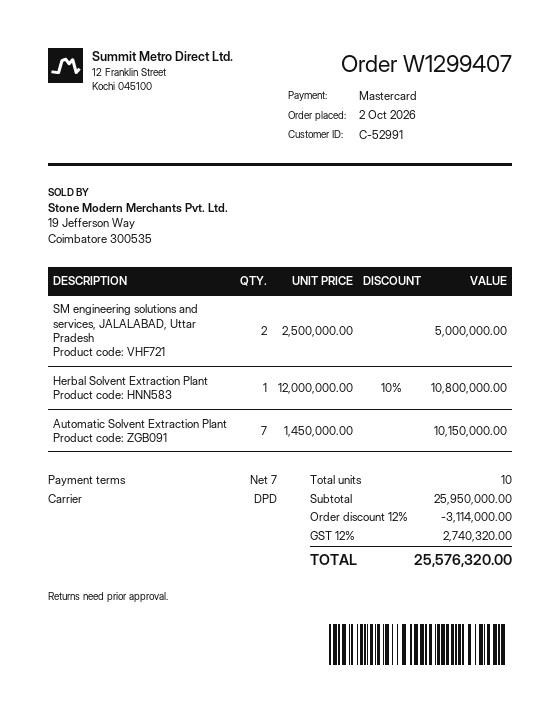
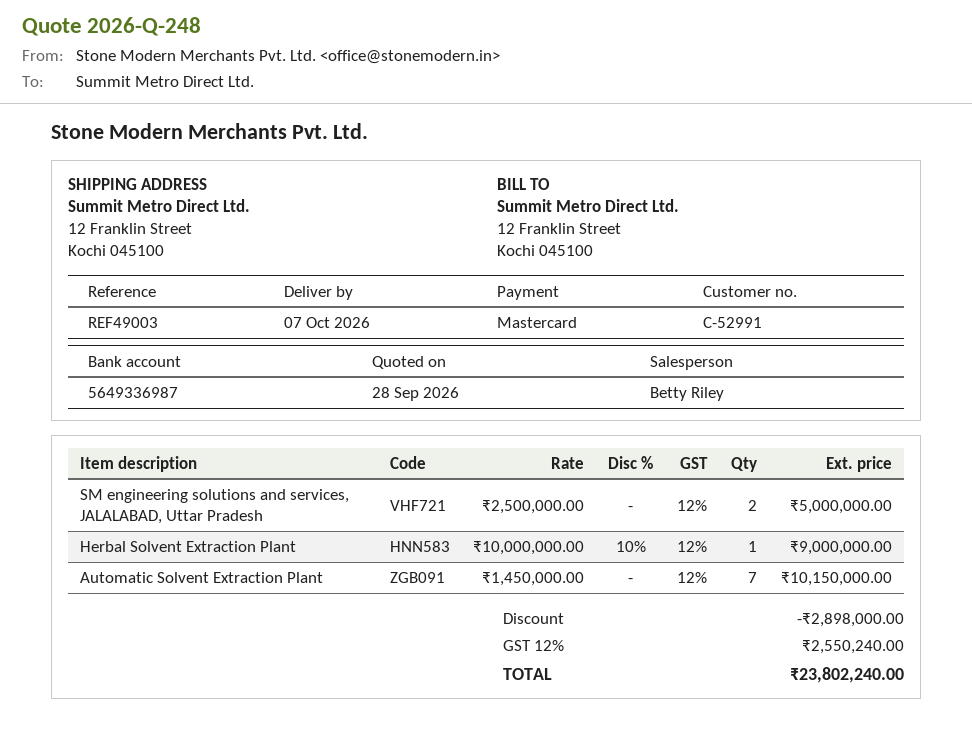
Herbal Solvent Extraction Plant: 1 x 12000000.00 - 10% = 10800000.00 -> 1 x 10000000.00 - 10% = 9000000.00
discount: 3114000.00 -> 2898000.00
tax: 12% = 2740320.00 -> 12% = 2550240.00
total: 25576320.00 -> 23802240.00

